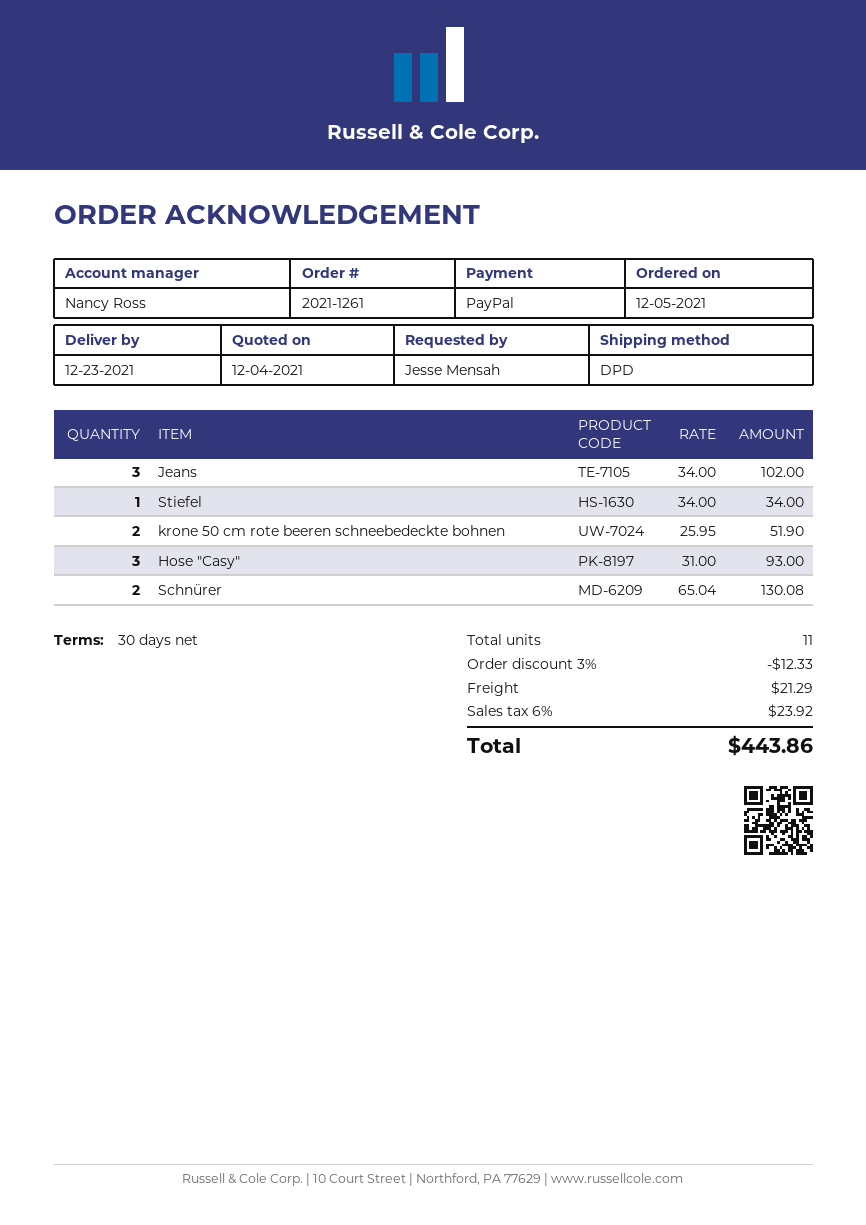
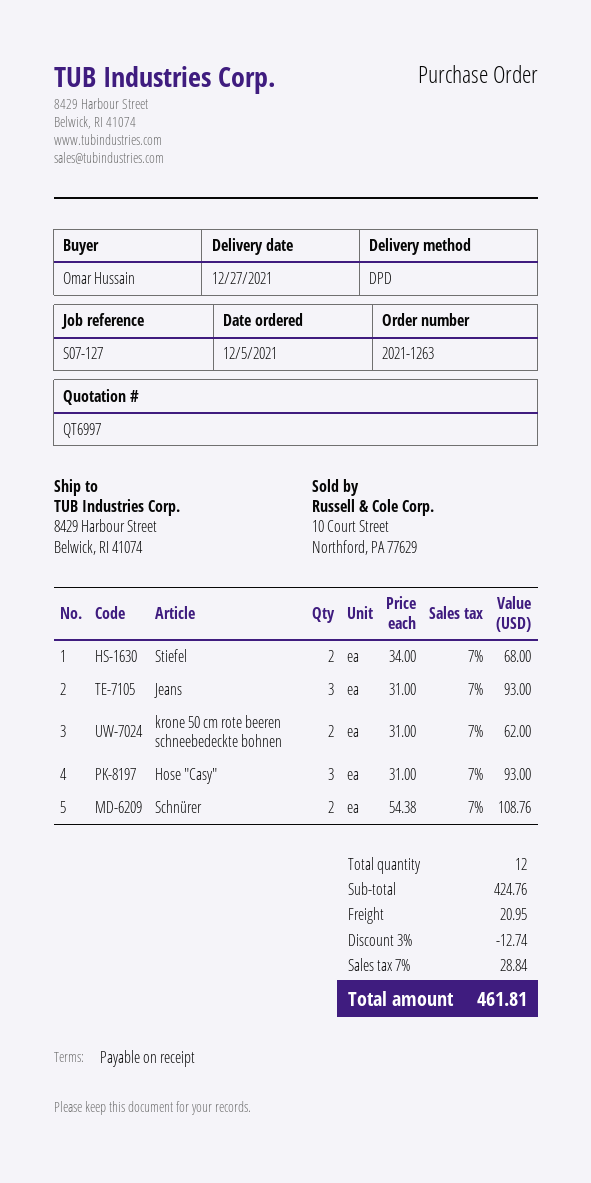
order number: 2021-1261 -> 2021-1263
delivery date: 2021-12-23 -> 2021-12-27
payment terms: 30 days -> on receipt
ordered by: Jesse Mensah -> Omar Hussain
Jeans: 3 x 34.00 = 102.00 -> 3 x 31.00 = 93.00
Stiefel: 1 x 34.00 = 34.00 -> 2 x 34.00 = 68.00
krone 50 cm rote beeren schneebedeckte bohnen: 2 x 25.95 = 51.90 -> 2 x 31.00 = 62.00
Schnürer: 2 x 65.04 = 130.08 -> 2 x 54.38 = 108.76
total quantity: 11 -> 12
discount: 3% = 12.33 -> 3% = 12.74
shipping: 21.29 -> 20.95
tax: 6% = 23.92 -> 7% = 28.84
total: 443.86 -> 461.81

